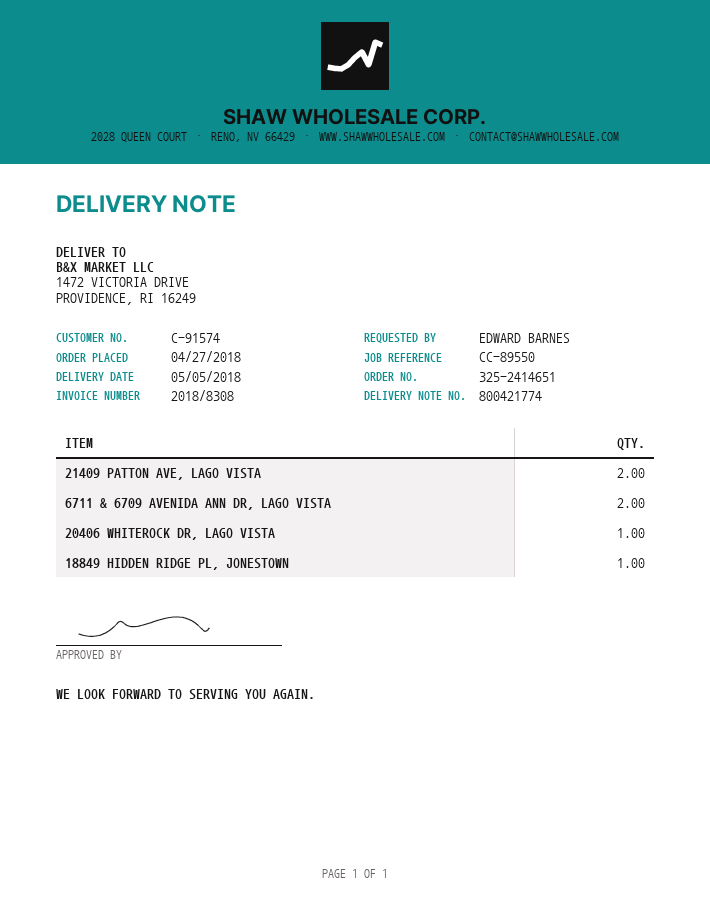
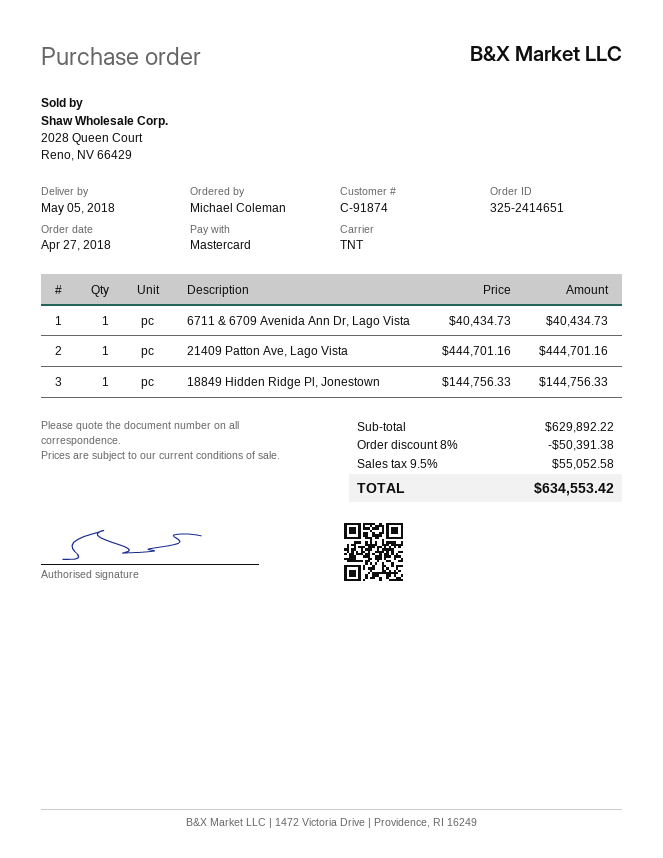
customer number: C-91574 -> C-91874
ordered by: EDWARD BARNES -> Michael Coleman
21409 PATTON AVE, LAGO VISTA: 2 -> 1
6711 & 6709 AVENIDA ANN DR, LAGO VISTA: 2 -> 1
20406 WHITEROCK DR, LAGO VISTA: 1 -> none

